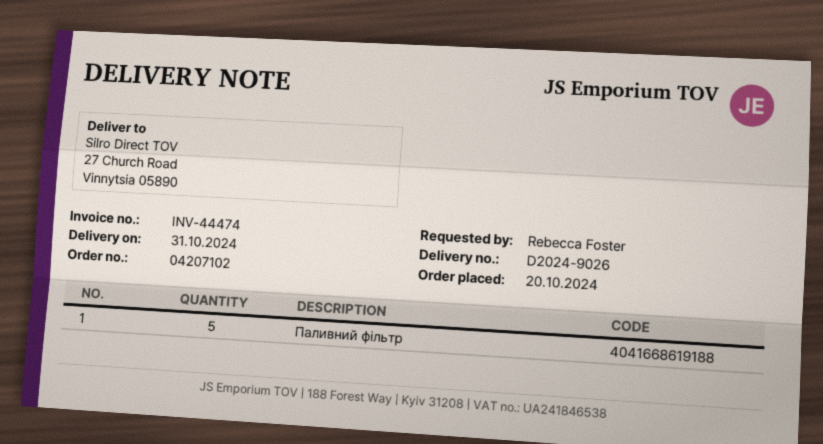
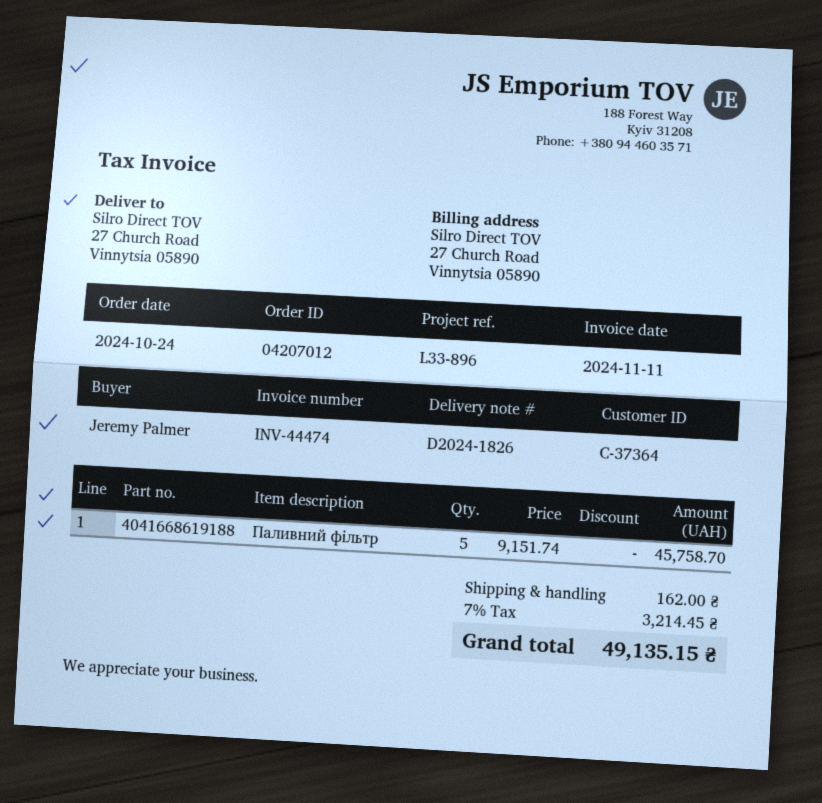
order number: 04207102 -> 04207012
order date: 2024-10-20 -> 2024-10-24
delivery note number: D2024-9026 -> D2024-1826
ordered by: Rebecca Foster -> Jeremy Palmer

